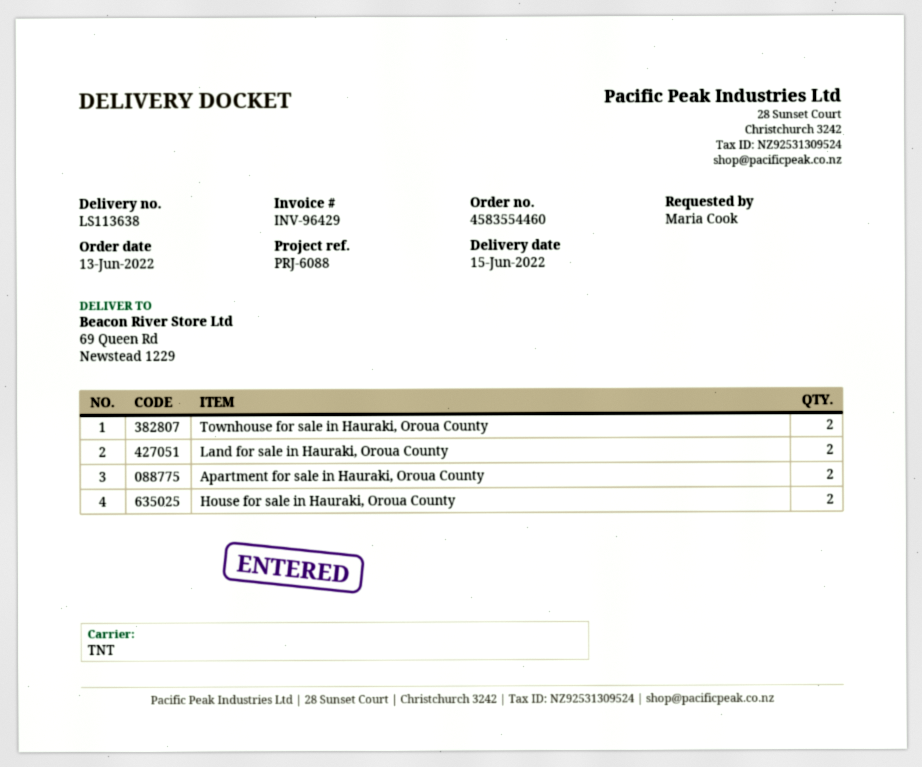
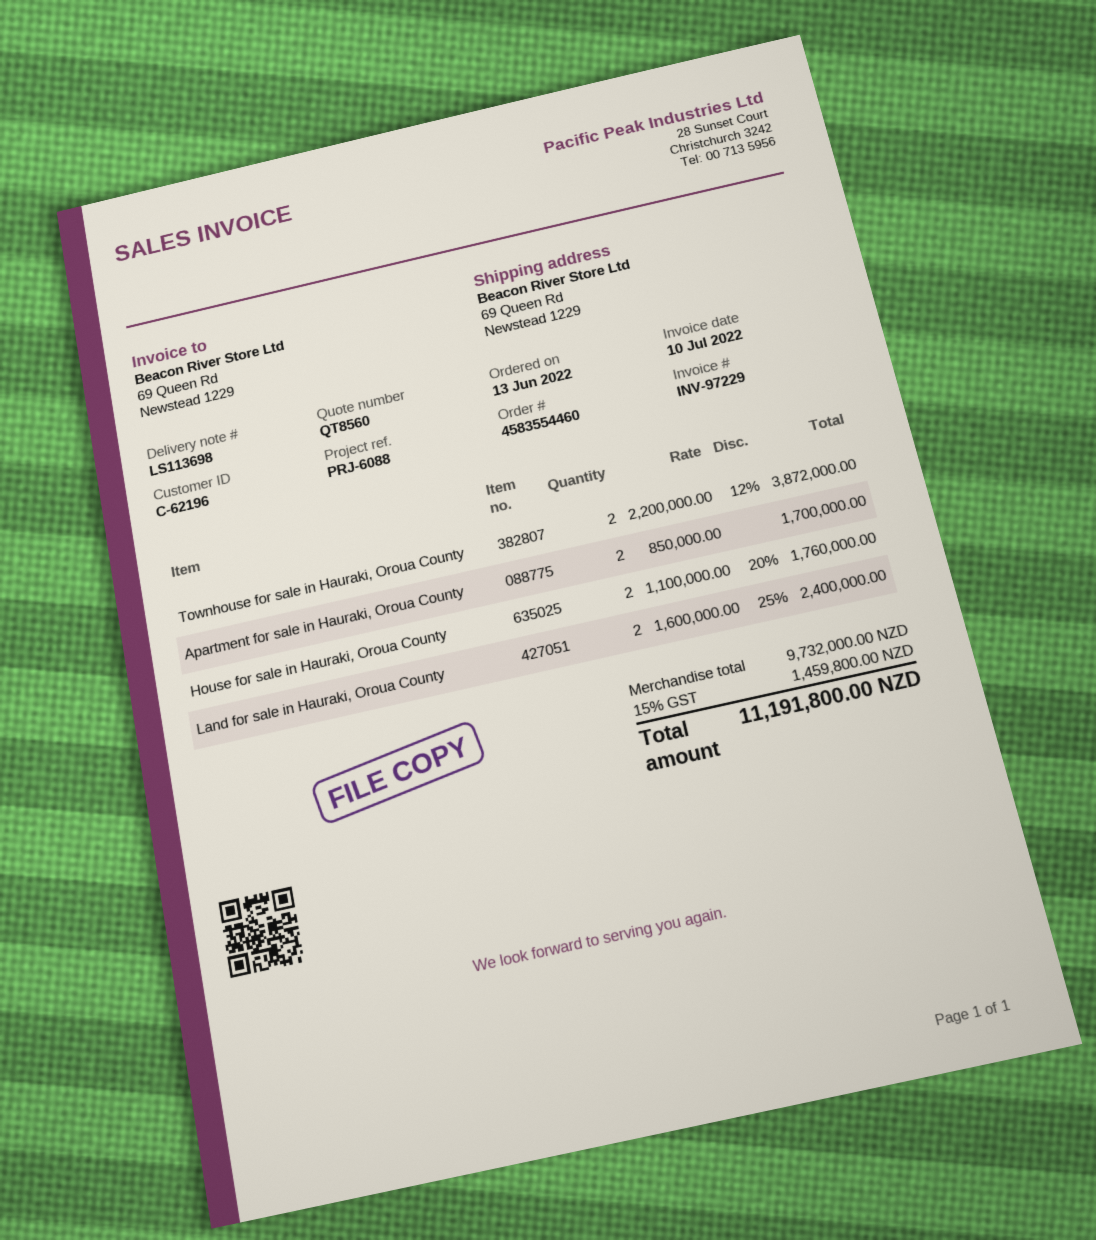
delivery note number: LS113638 -> LS113698
invoice number: INV-96429 -> INV-97229

